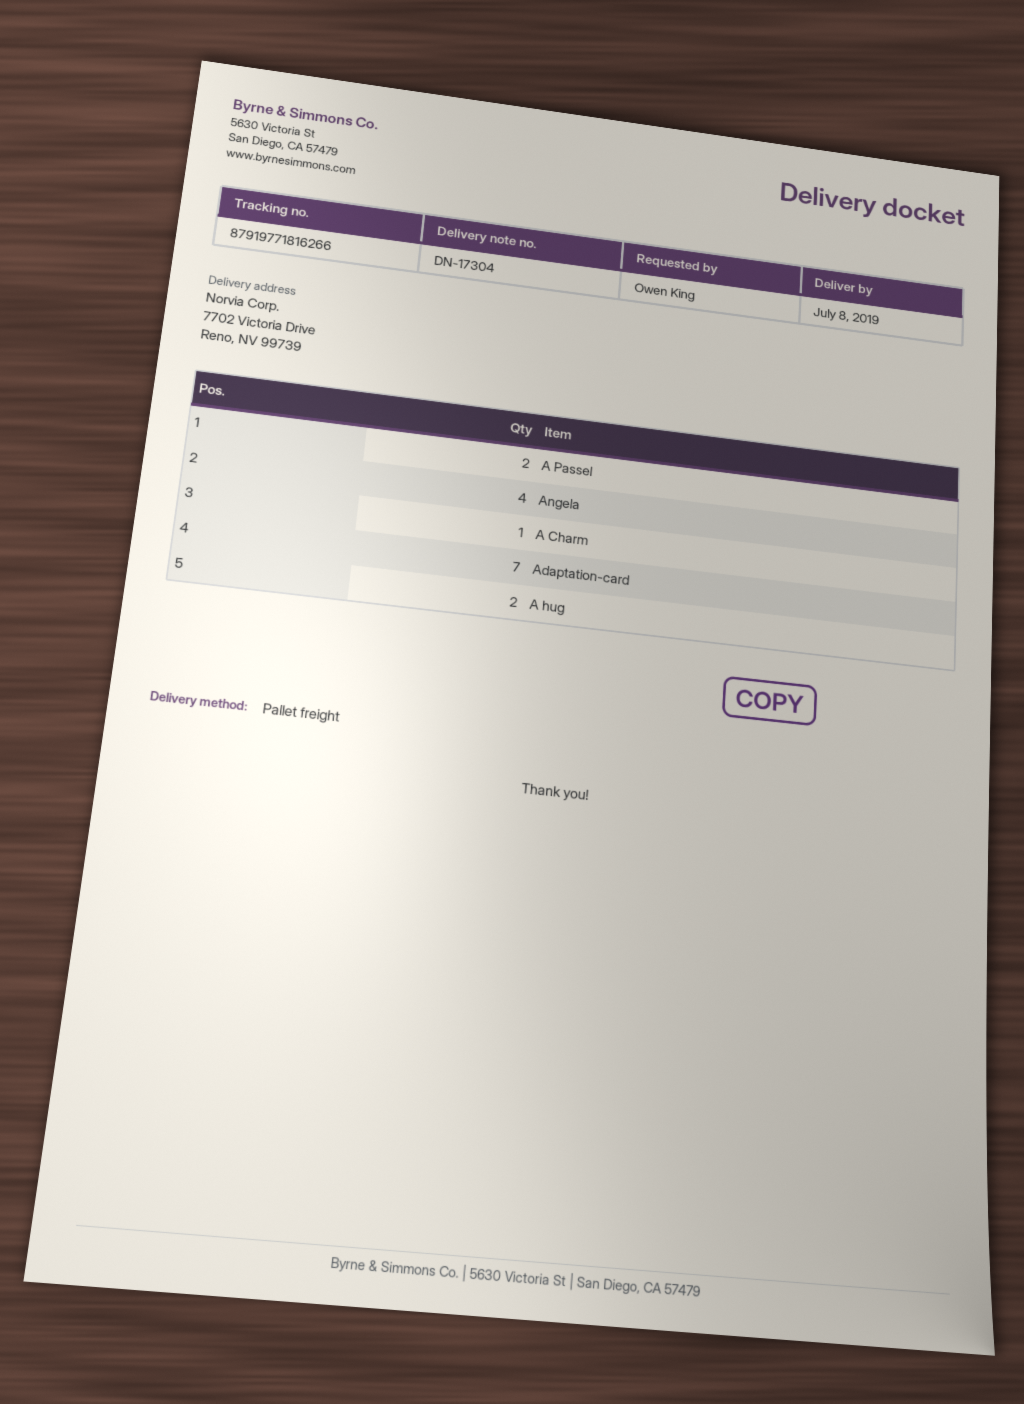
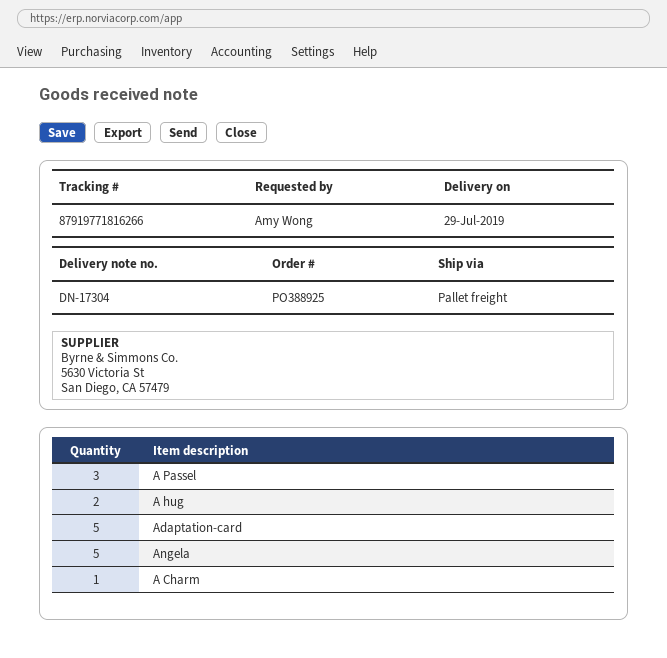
delivery date: 2019-07-08 -> 2019-07-29
ordered by: Owen King -> Amy Wong
A Passel: 2 -> 3
Angela: 4 -> 5
Adaptation-card: 7 -> 5

